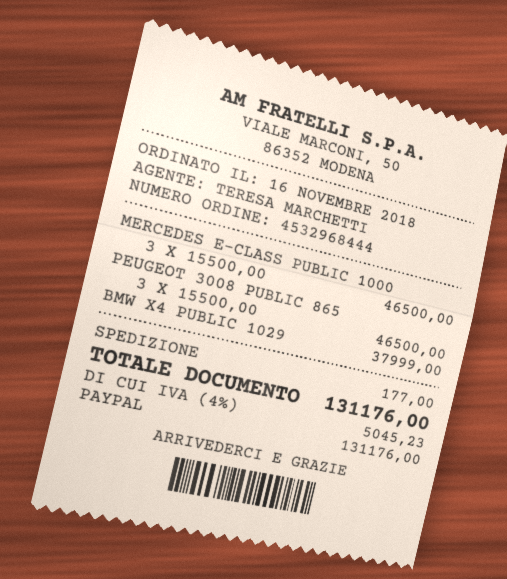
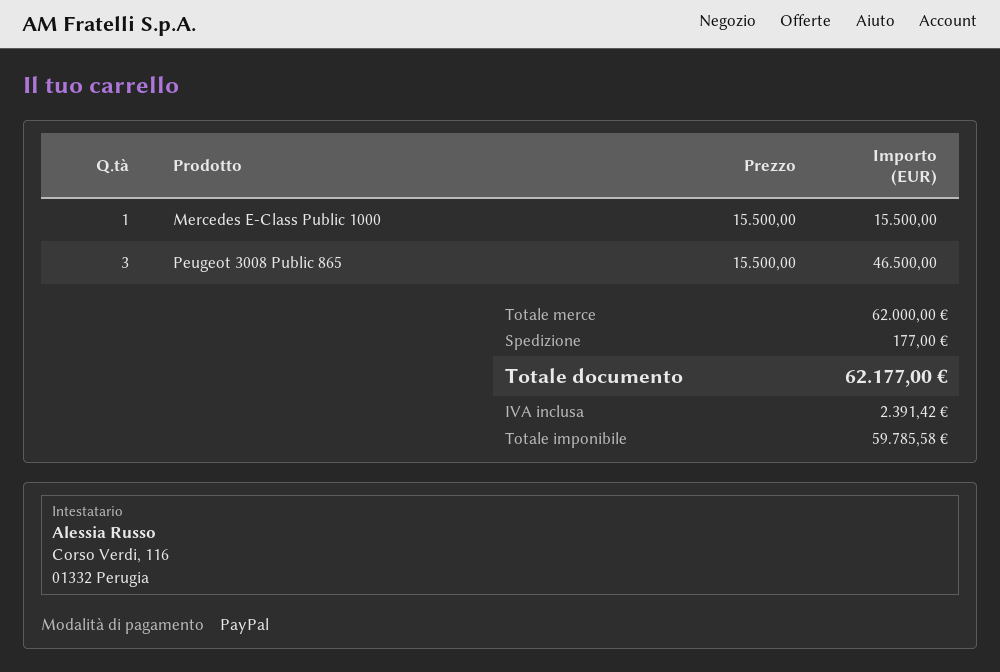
MERCEDES E-CLASS PUBLIC 1000: 3 x 15500.00 = 46500.00 -> 1 x 15500.00 = 15500.00
BMW X4 PUBLIC 1029: 1 x 37999.00 = 37999.00 -> none
tax: 5045.23 -> 2391.42
total: 131176.00 -> 62177.00

